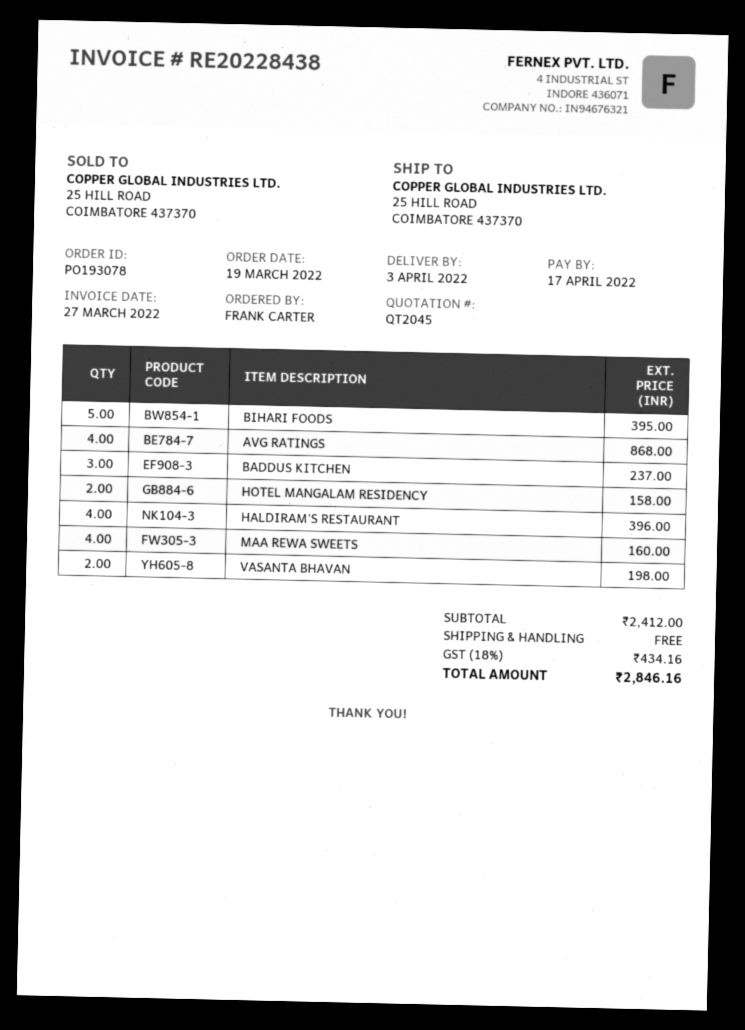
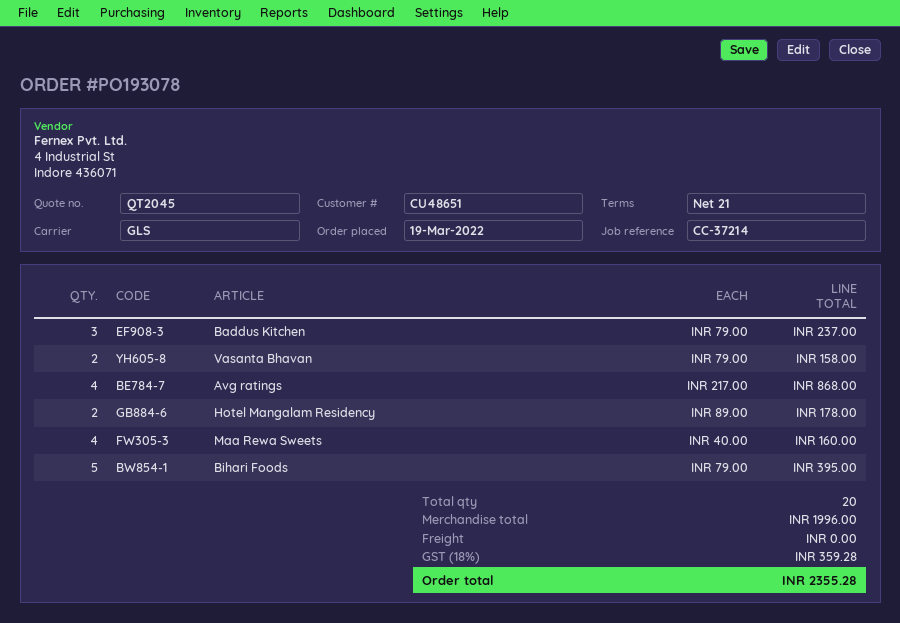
HOTEL MANGALAM RESIDENCY: 2 for 158.00 -> 2 for 178.00
HALDIRAM'S RESTAURANT: 4 for 396.00 -> none
VASANTA BHAVAN: 2 for 198.00 -> 2 for 158.00
subtotal: 2412.00 -> 1996.00
tax: 18% = 434.16 -> 18% = 359.28
total: 2846.16 -> 2355.28

